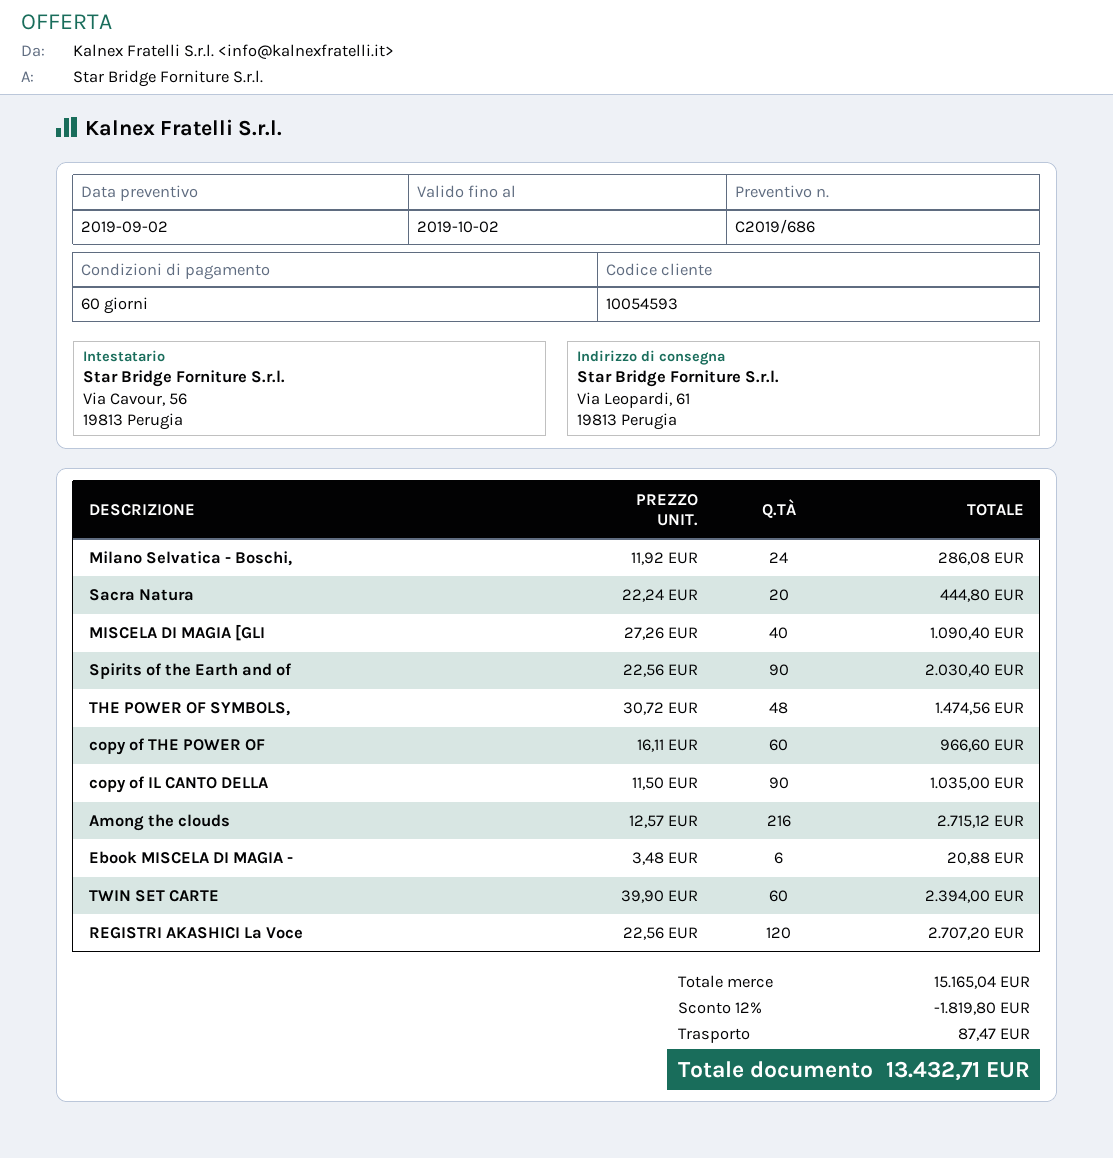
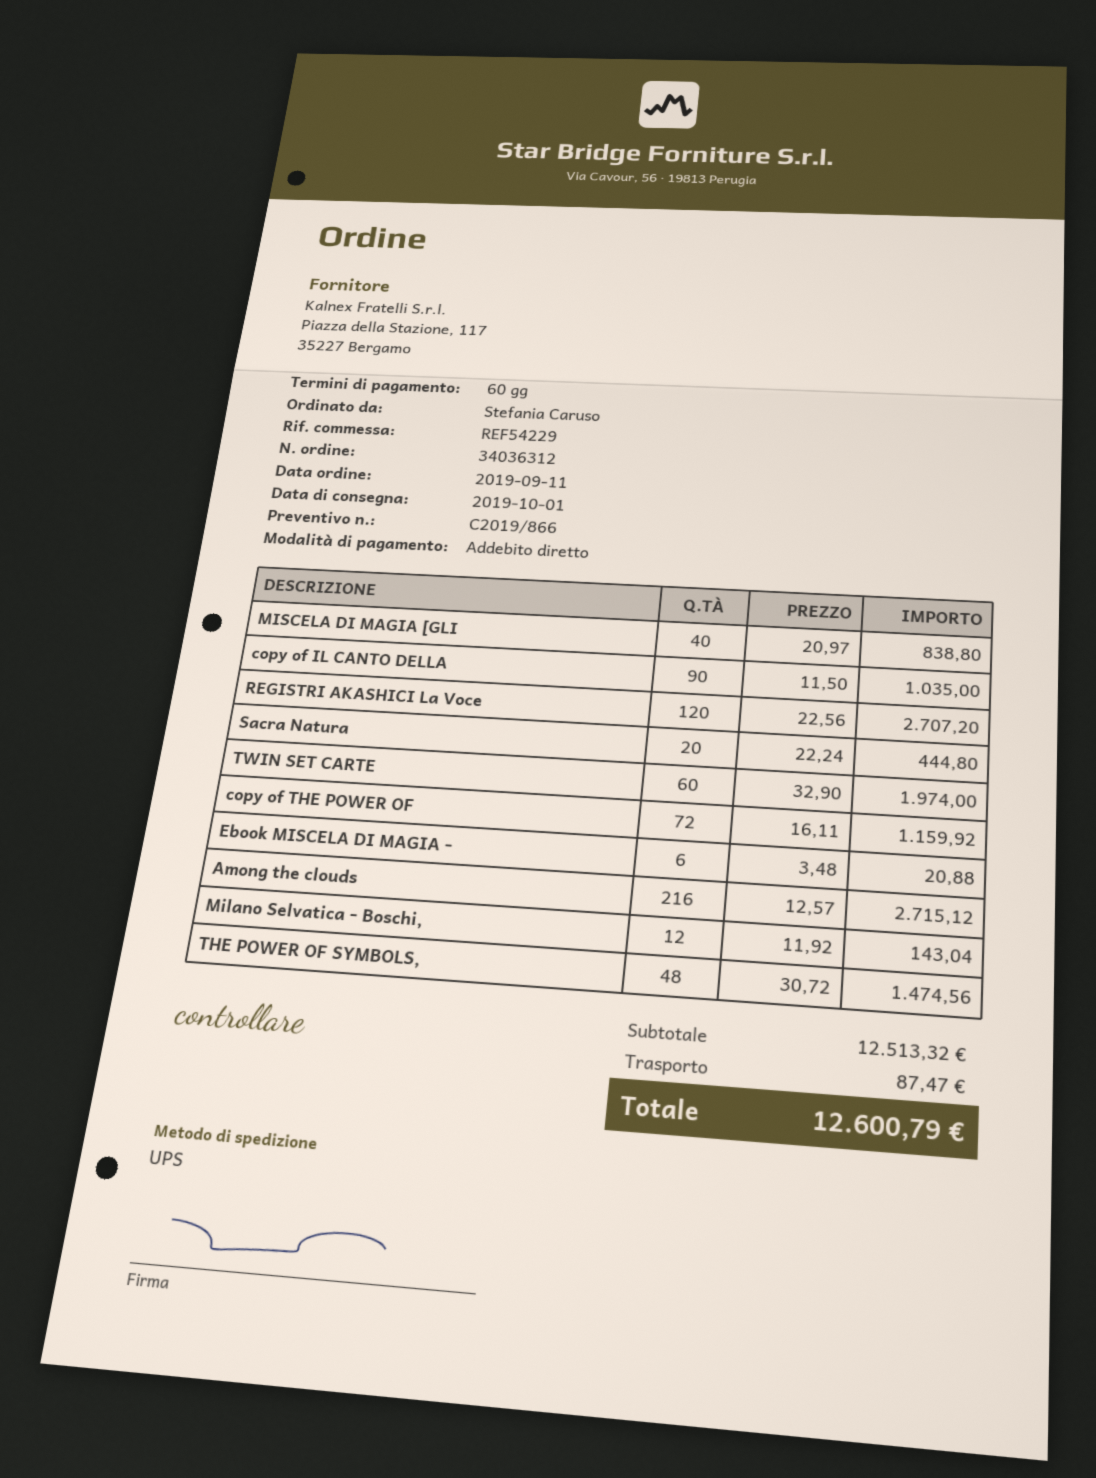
quote number: C2019/686 -> C2019/866
Milano Selvatica - Boschi,: 24 x 11.92 = 286.08 -> 12 x 11.92 = 143.04
MISCELA DI MAGIA [GLI: 40 x 27.26 = 1090.40 -> 40 x 20.97 = 838.80
Spirits of the Earth and of: 90 x 22.56 = 2030.40 -> none
copy of THE POWER OF: 60 x 16.11 = 966.60 -> 72 x 16.11 = 1159.92
TWIN SET CARTE: 60 x 39.90 = 2394.00 -> 60 x 32.90 = 1974.00
subtotal: 15165.04 -> 12513.32
discount: 12% = 1819.80 -> none
total: 13432.71 -> 12600.79

